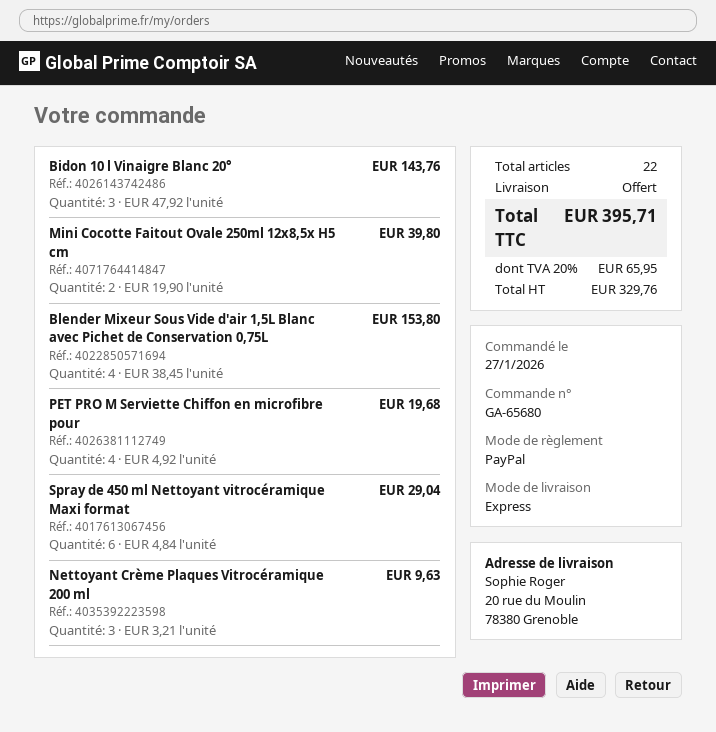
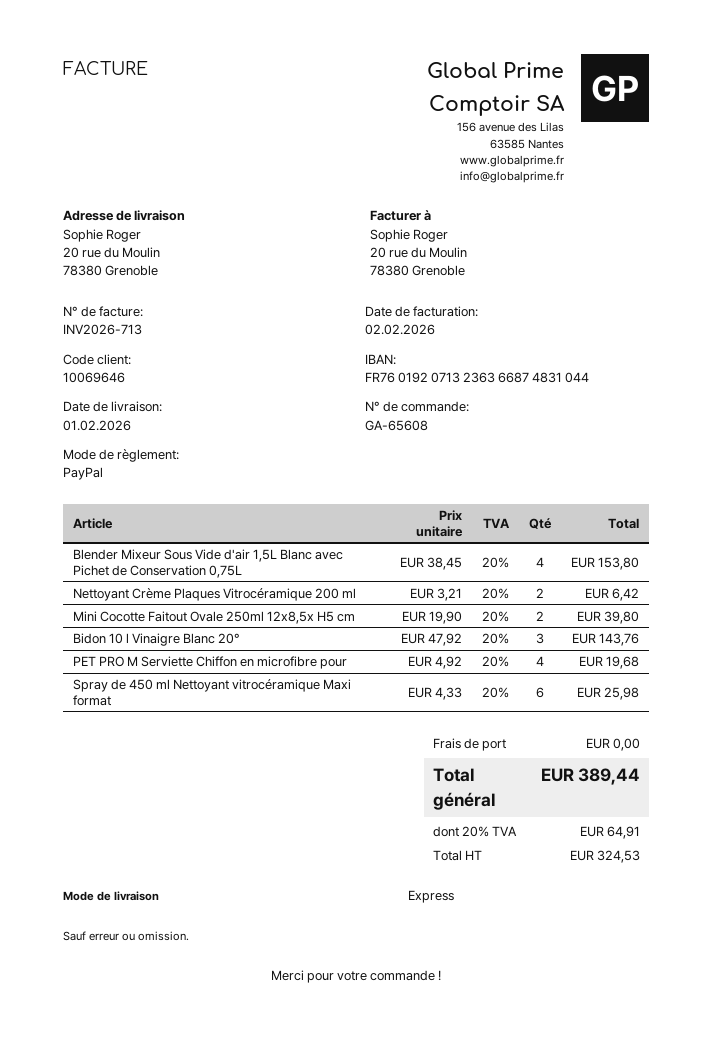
order number: GA-65680 -> GA-65608
Spray de 450 ml Nettoyant vitrocéramique Maxi format: 6 x 4.84 = 29.04 -> 6 x 4.33 = 25.98
Nettoyant Crème Plaques Vitrocéramique 200 ml: 3 x 3.21 = 9.63 -> 2 x 3.21 = 6.42
net: 329.76 -> 324.53
tax: 20% = 65.95 -> 20% = 64.91
total: 395.71 -> 389.44

